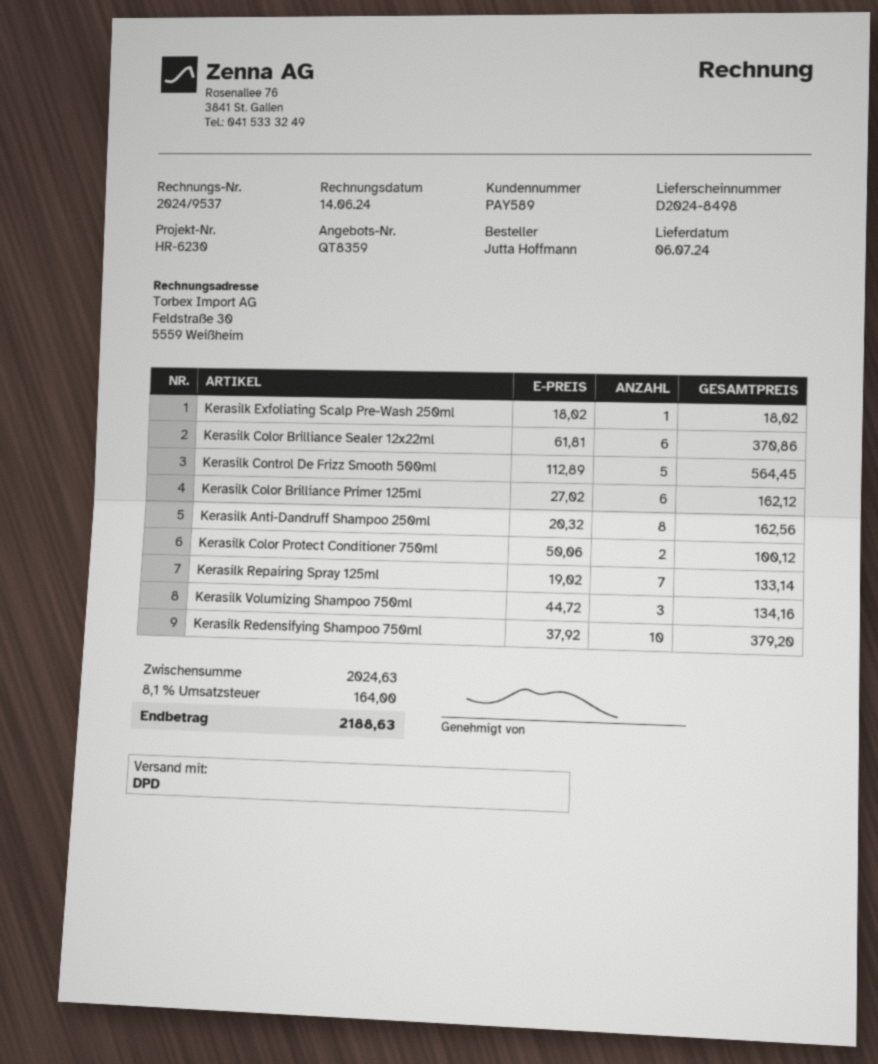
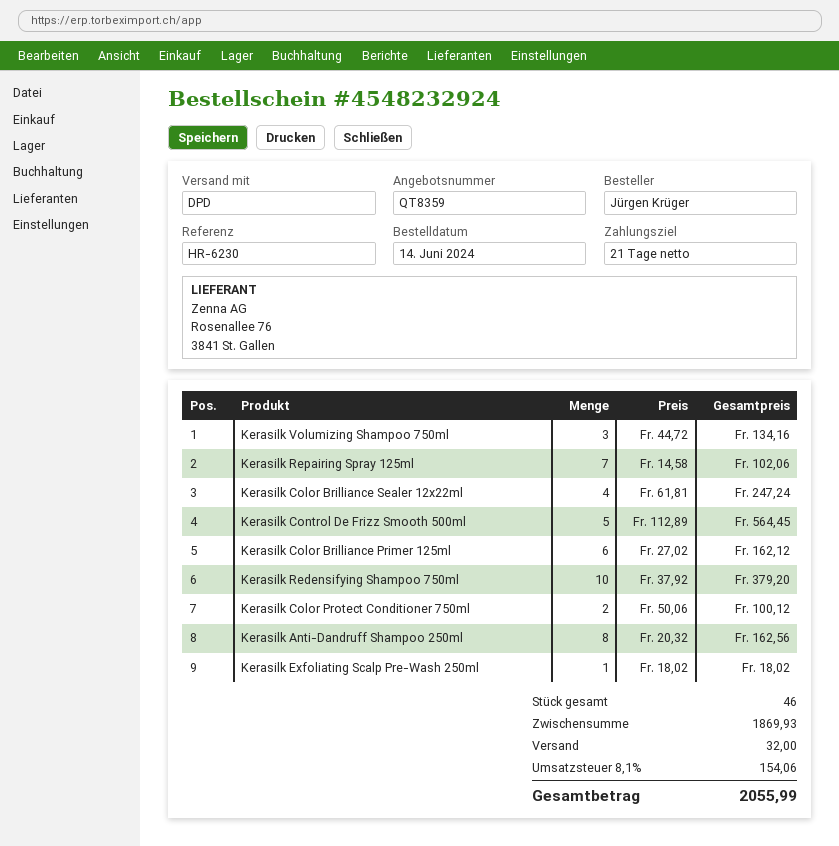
ordered by: Jutta Hoffmann -> Jürgen Krüger
Kerasilk Color Brilliance Sealer 12x22ml: 6 x 61.81 = 370.86 -> 4 x 61.81 = 247.24
Kerasilk Repairing Spray 125ml: 7 x 19.02 = 133.14 -> 7 x 14.58 = 102.06
subtotal: 2024.63 -> 1869.93
shipping: none -> 32.00
tax: 8.1% = 164.00 -> 8.1% = 154.06
total: 2188.63 -> 2055.99

